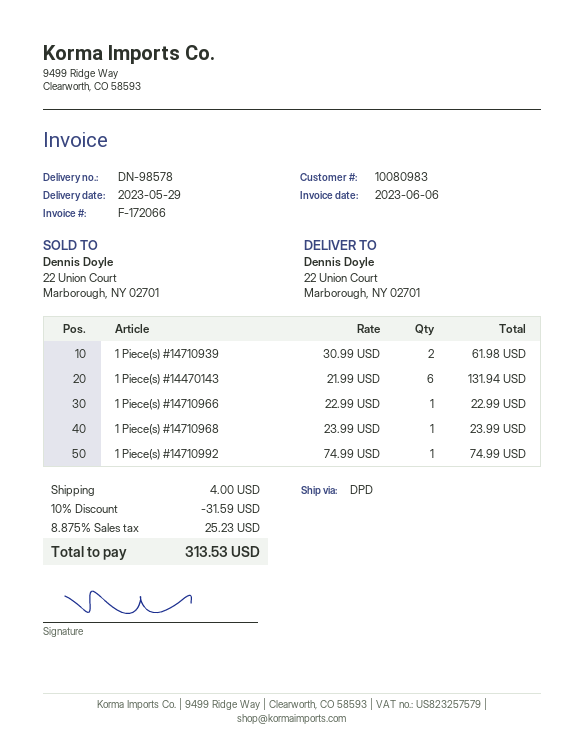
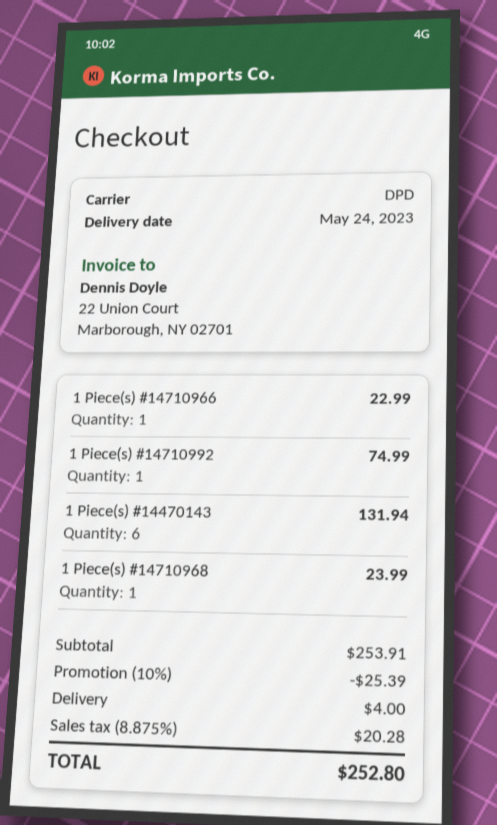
delivery date: 2023-05-29 -> 2023-05-24
1 Piece(s) #14710939: 2 for 61.98 -> none
discount: 10% = 31.59 -> 10% = 25.39
tax: 8.875% = 25.23 -> 8.875% = 20.28
total: 313.53 -> 252.80

